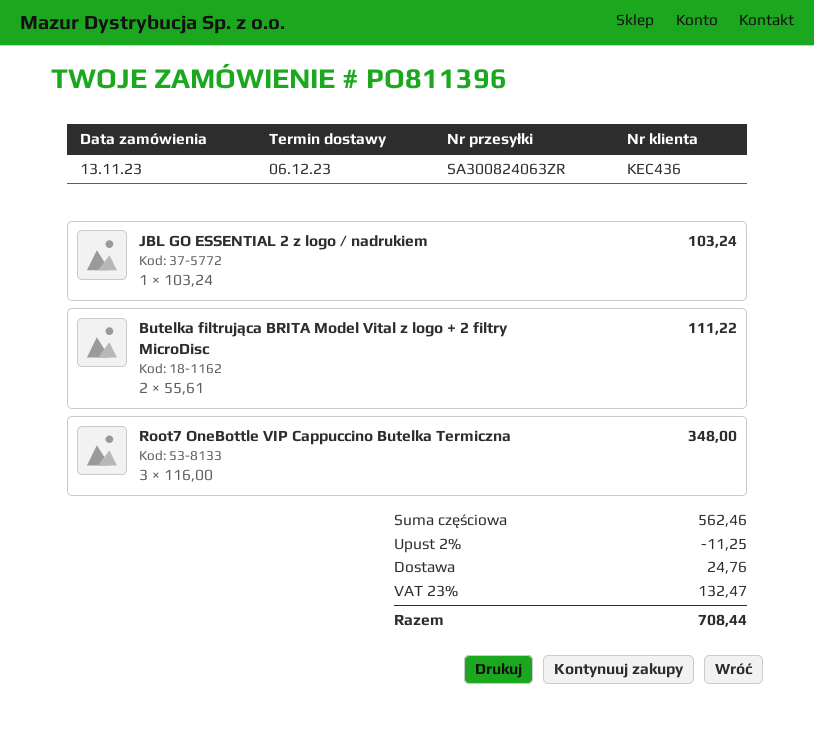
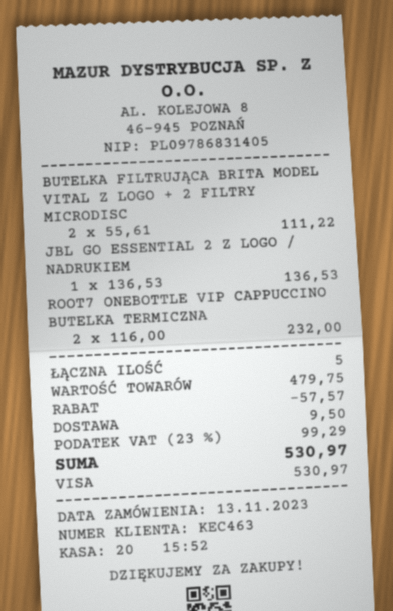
customer number: KEC436 -> KEC463
JBL GO ESSENTIAL 2 z logo / nadrukiem: 1 x 103.24 = 103.24 -> 1 x 136.53 = 136.53
Root7 OneBottle VIP Cappuccino Butelka Termiczna: 3 x 116.00 = 348.00 -> 2 x 116.00 = 232.00
subtotal: 562.46 -> 479.75
discount: 11.25 -> 57.57
shipping: 24.76 -> 9.50
tax: 23% = 132.47 -> 23% = 99.29
total: 708.44 -> 530.97

